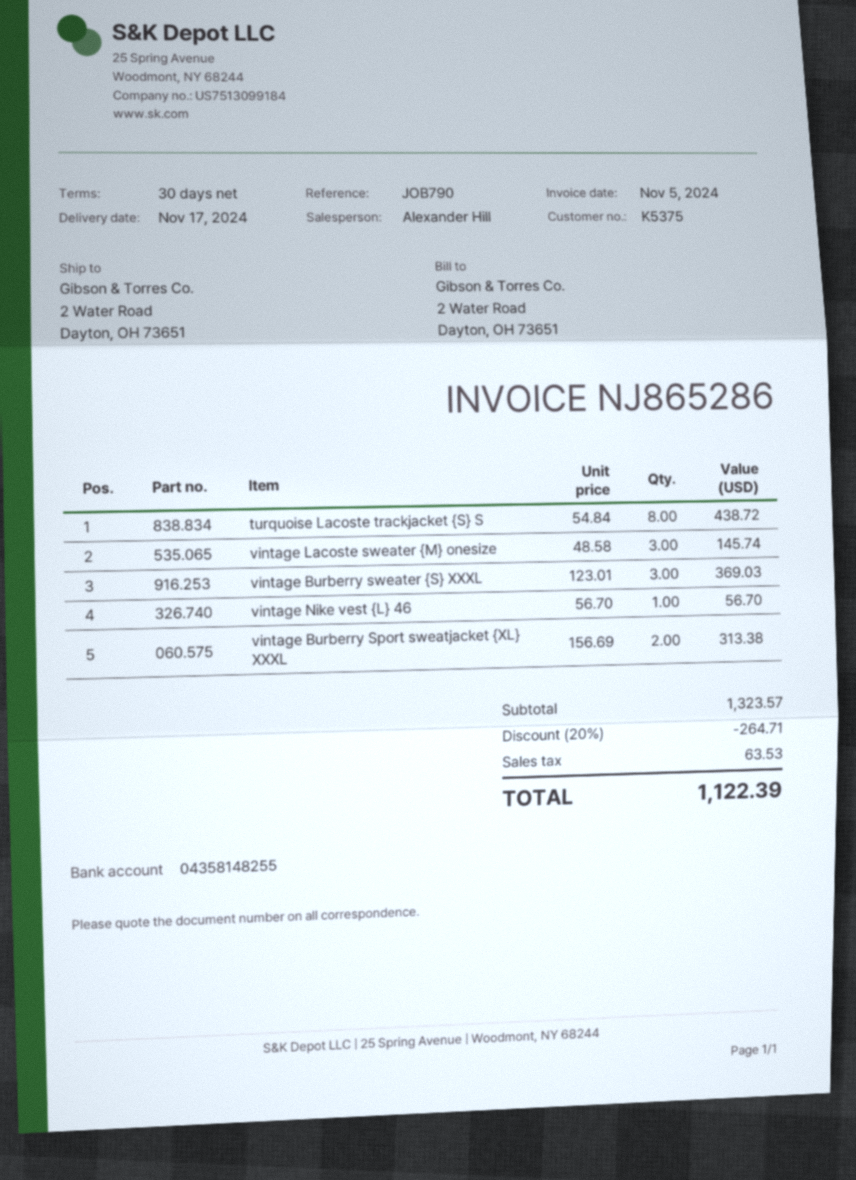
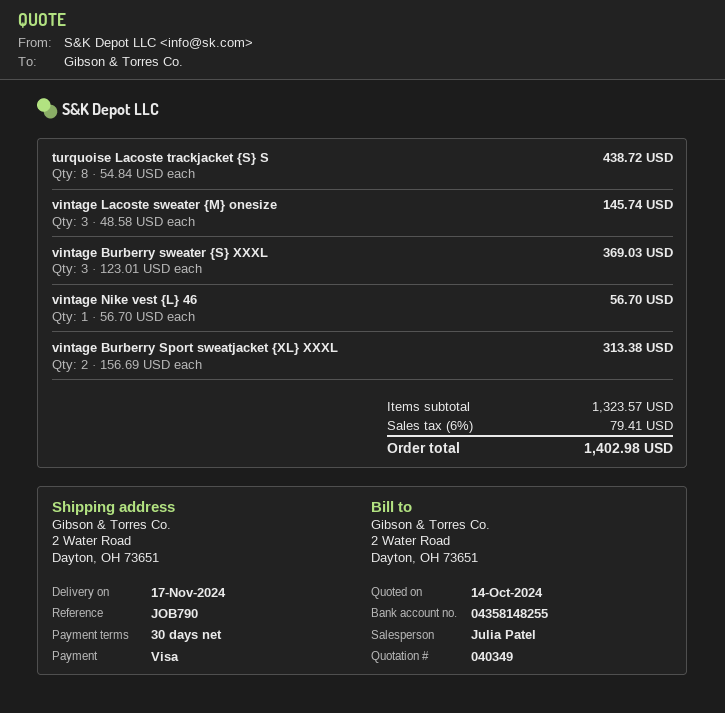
sales rep: Alexander Hill -> Julia Patel
discount: 20% = 264.71 -> none
tax: 63.53 -> 79.41
total: 1122.39 -> 1402.98

